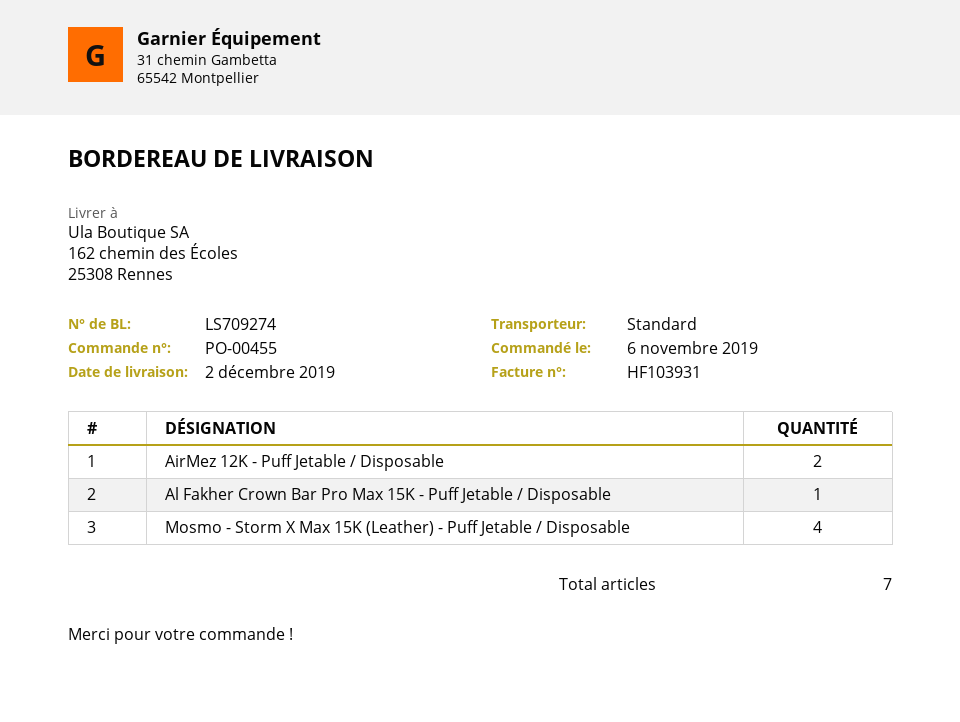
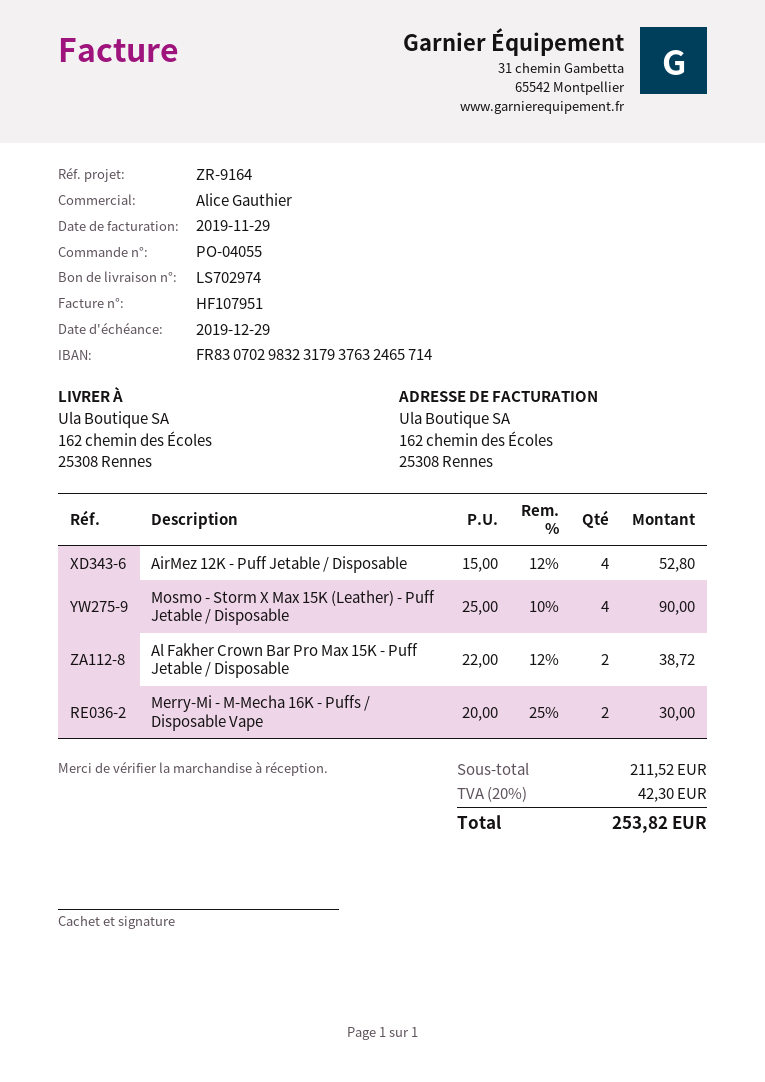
order number: PO-00455 -> PO-04055
delivery note number: LS709274 -> LS702974
invoice number: HF103931 -> HF107951
AirMez 12K - Puff Jetable / Disposable: 2 -> 4
Al Fakher Crown Bar Pro Max 15K - Puff Jetable / Disposable: 1 -> 2
Merry-Mi - M-Mecha 16K - Puffs / Disposable Vape: none -> 2

